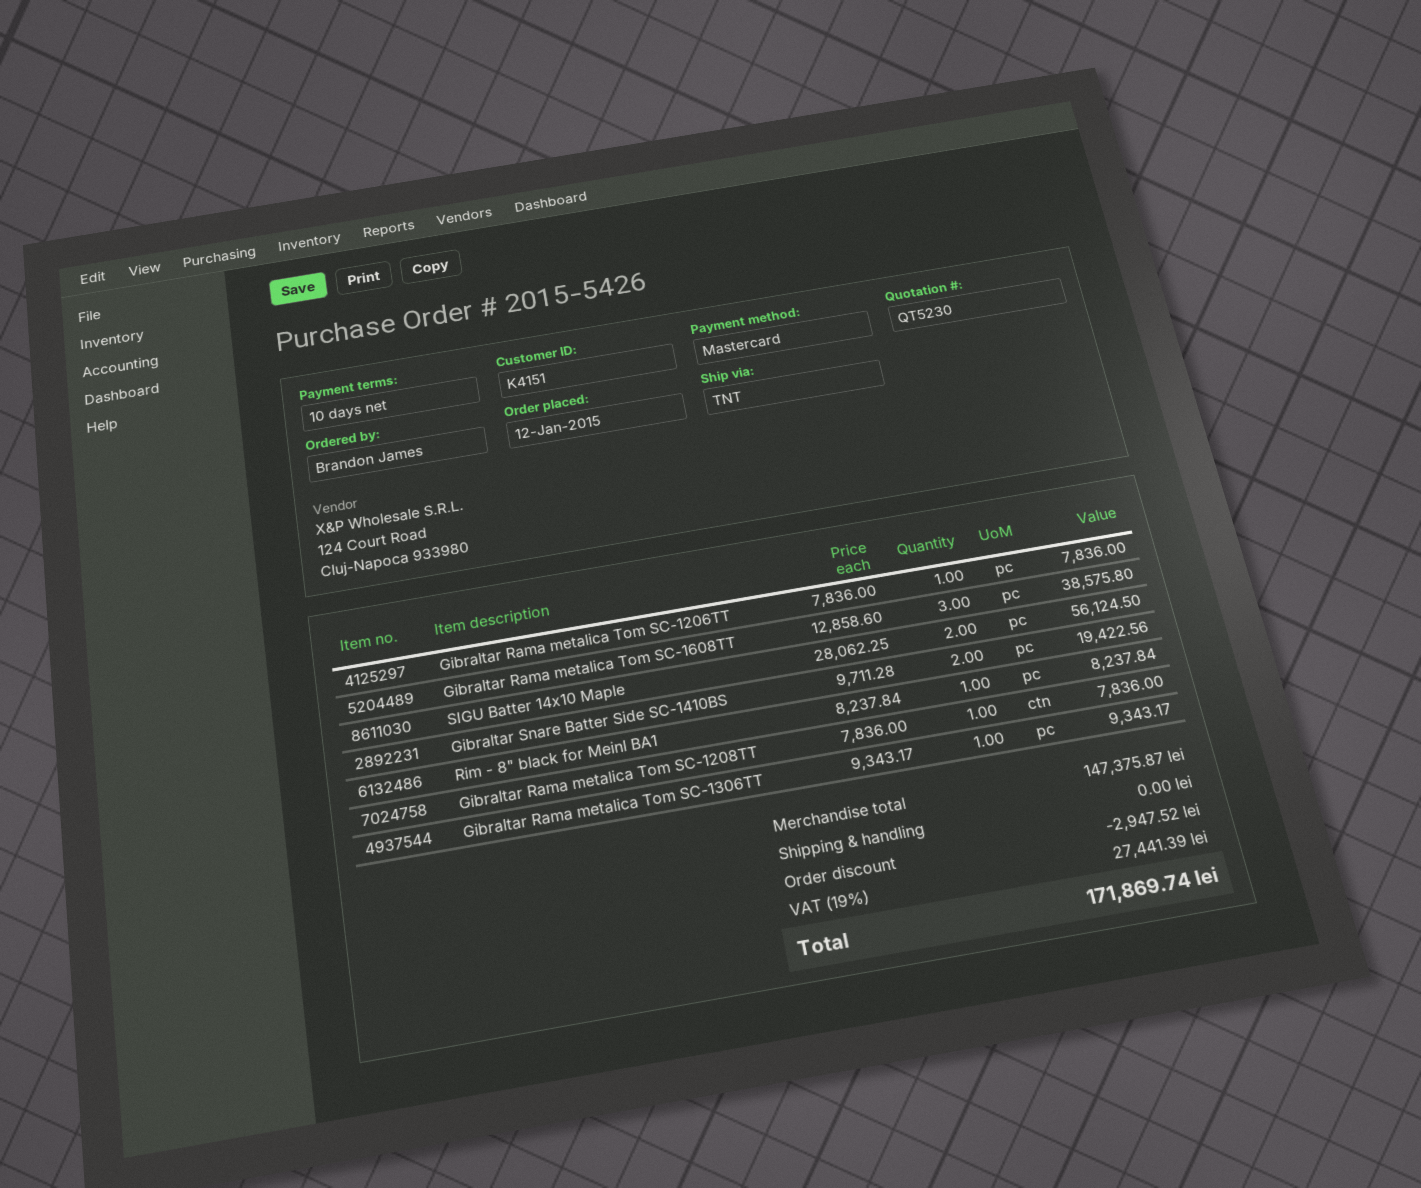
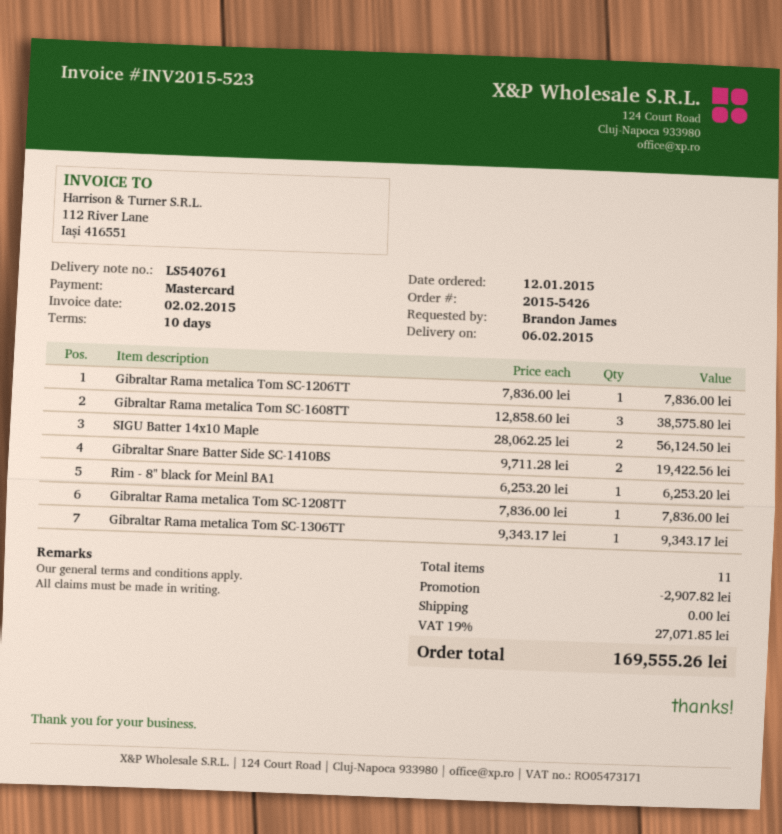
Rim - 8" black for Meinl BA1: 1 x 8237.84 = 8237.84 -> 1 x 6253.20 = 6253.20
discount: 2947.52 -> 2907.82
tax: 19% = 27441.39 -> 19% = 27071.85
total: 171869.74 -> 169555.26

